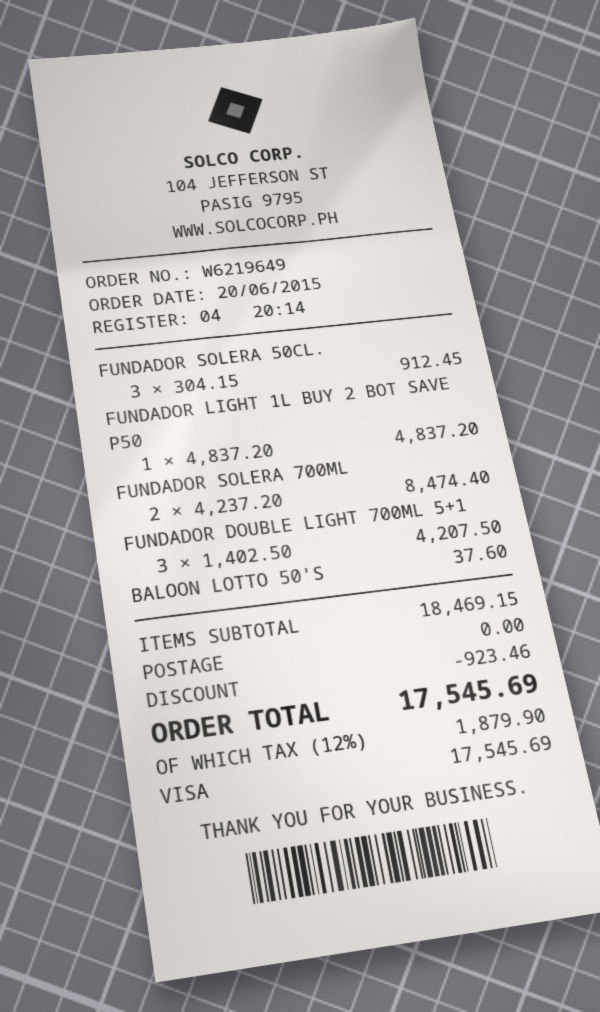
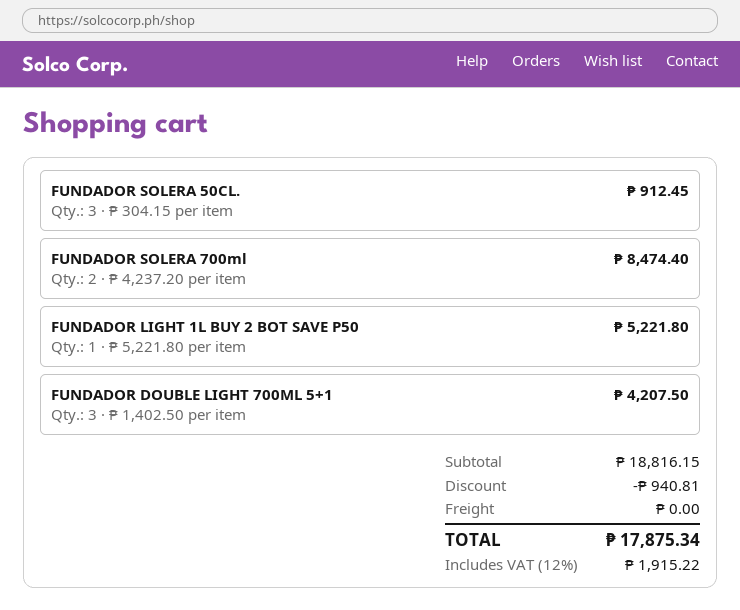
FUNDADOR LIGHT 1L BUY 2 BOT SAVE P50: 1 x 4837.20 = 4837.20 -> 1 x 5221.80 = 5221.80
BALOON LOTTO 50'S: 1 x 37.60 = 37.60 -> none
subtotal: 18469.15 -> 18816.15
discount: 923.46 -> 940.81
tax: 12% = 1879.90 -> 12% = 1915.22
total: 17545.69 -> 17875.34

